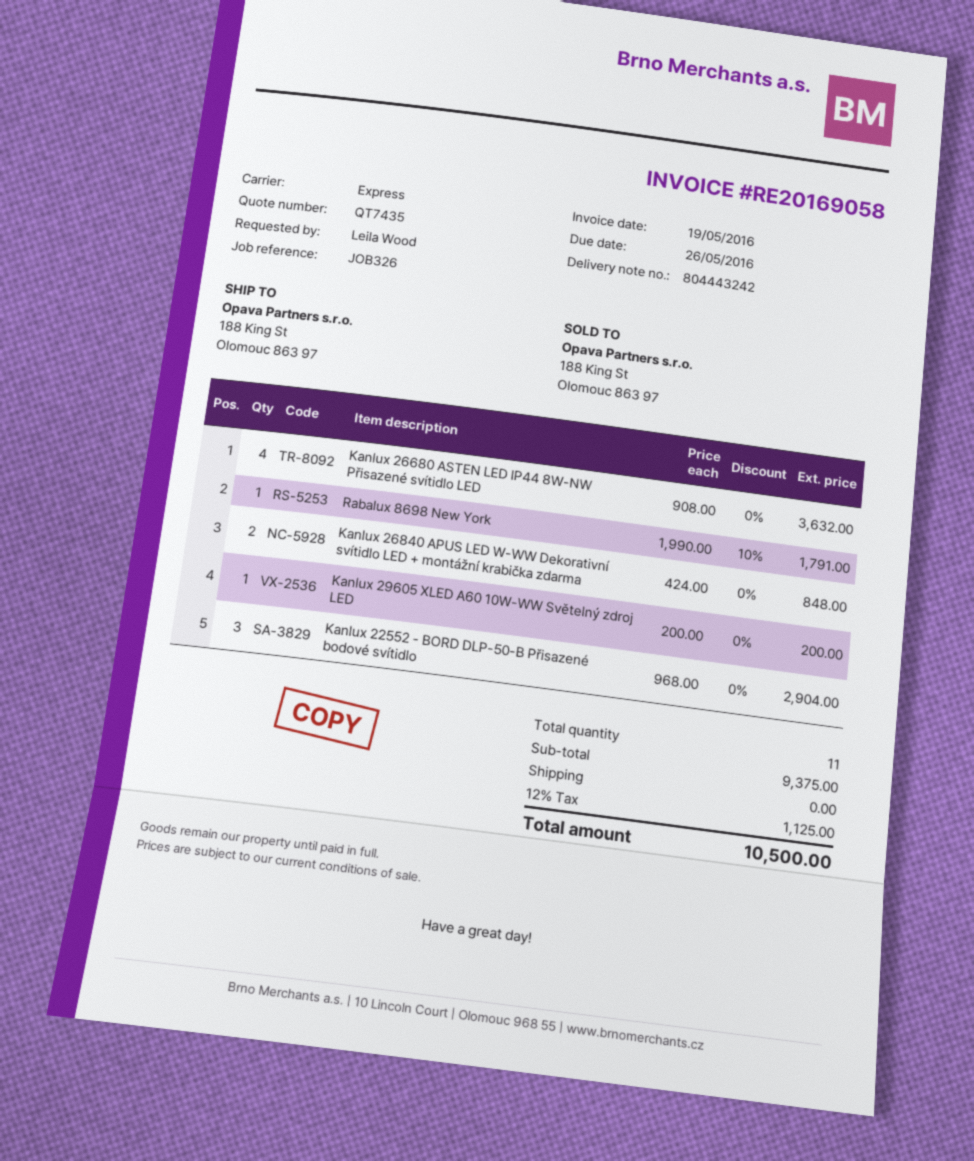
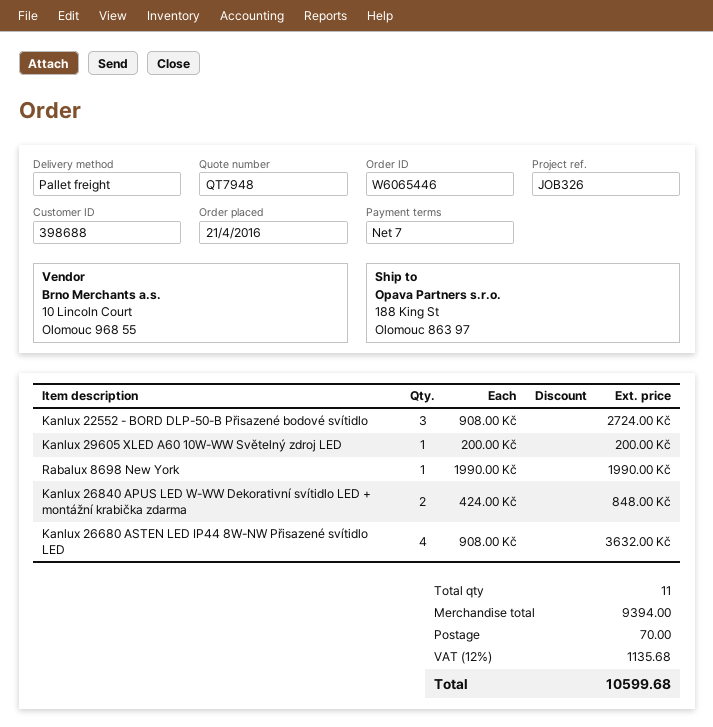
quote number: QT7435 -> QT7948
shipping method: express -> pallet freight
Rabalux 8698 New York: 1 x 1990.00 - 10% = 1791.00 -> 1 x 1990.00 = 1990.00
Kanlux 22552 - BORD DLP-50-B Přisazené bodové svítidlo: 3 x 968.00 = 2904.00 -> 3 x 908.00 = 2724.00
subtotal: 9375.00 -> 9394.00
shipping: 0.00 -> 70.00
tax: 12% = 1125.00 -> 12% = 1135.68
total: 10500.00 -> 10599.68

